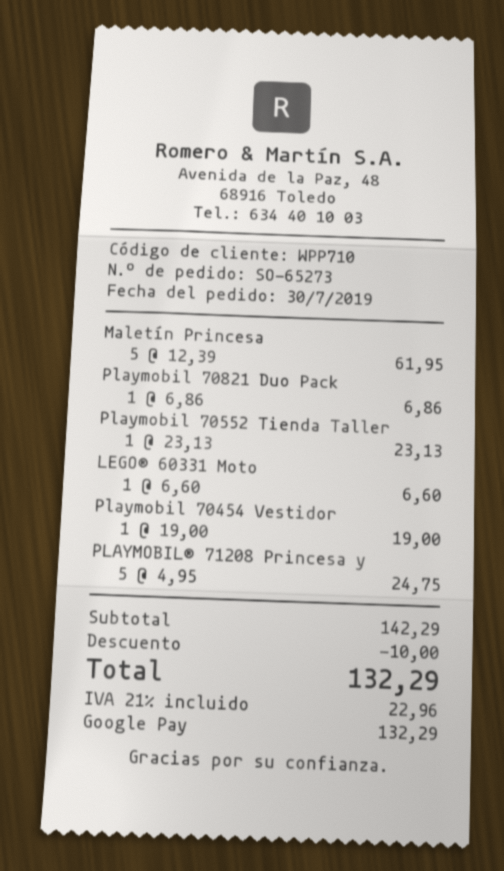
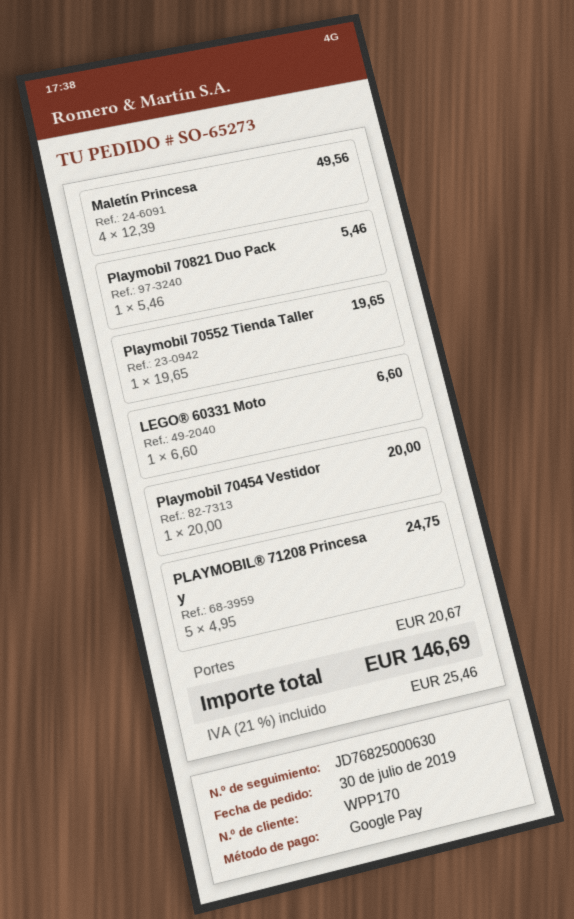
customer number: WPP710 -> WPP170
Maletín Princesa: 5 x 12.39 = 61.95 -> 4 x 12.39 = 49.56
Playmobil 70821 Duo Pack: 1 x 6.86 = 6.86 -> 1 x 5.46 = 5.46
Playmobil 70552 Tienda Taller: 1 x 23.13 = 23.13 -> 1 x 19.65 = 19.65
Playmobil 70454 Vestidor: 1 x 19.00 = 19.00 -> 1 x 20.00 = 20.00
discount: 10.00 -> none
shipping: none -> 20.67
tax: 21% = 22.96 -> 21% = 25.46
total: 132.29 -> 146.69

